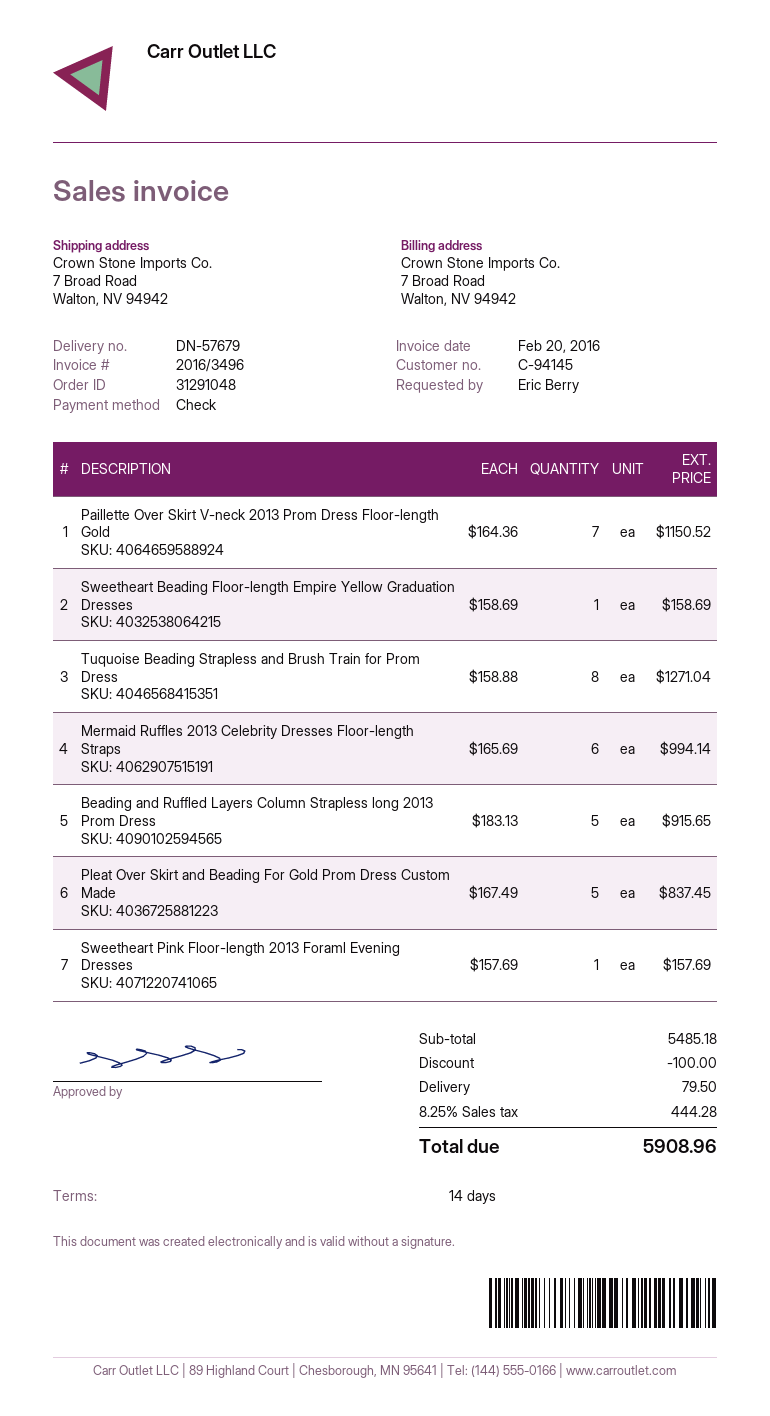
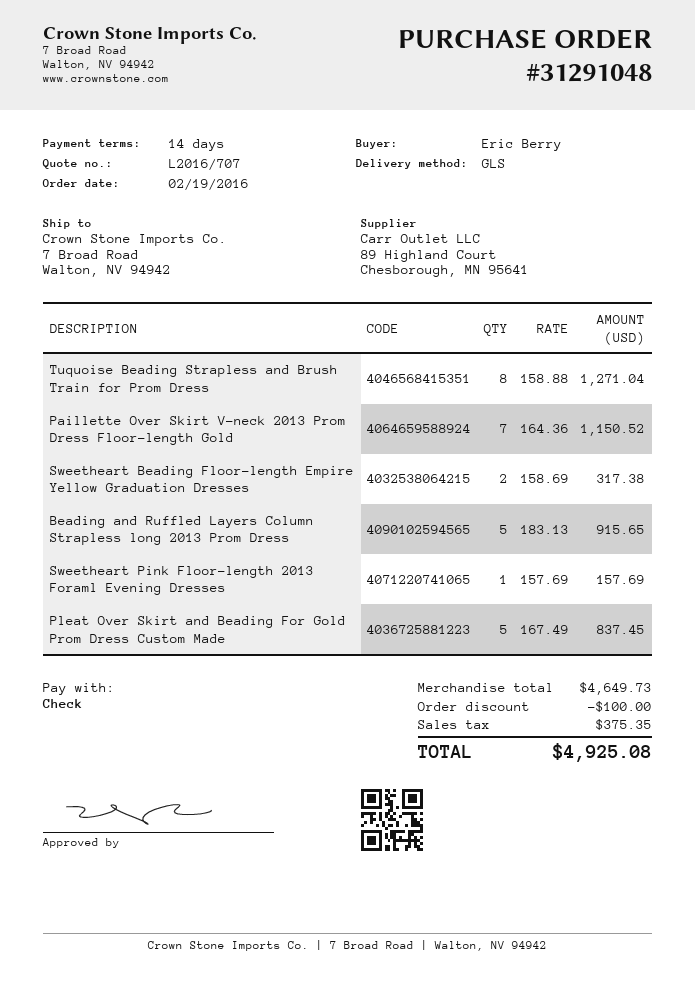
Sweetheart Beading Floor-length Empire Yellow Graduation Dresses: 1 x 158.69 = 158.69 -> 2 x 158.69 = 317.38
Mermaid Ruffles 2013 Celebrity Dresses Floor-length Straps: 6 x 165.69 = 994.14 -> none
subtotal: 5485.18 -> 4649.73
shipping: 79.50 -> none
tax: 444.28 -> 375.35
total: 5908.96 -> 4925.08

